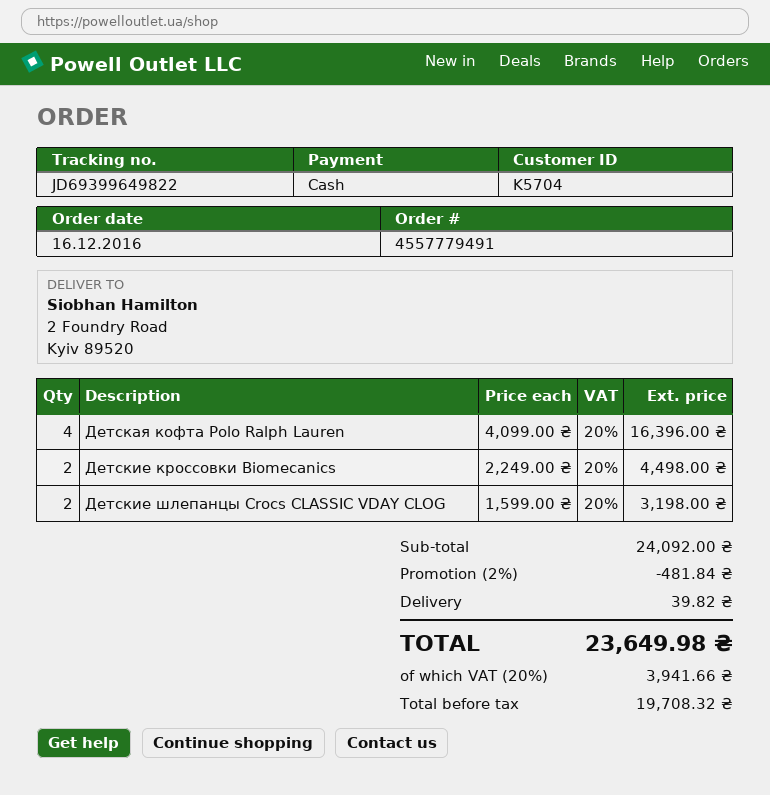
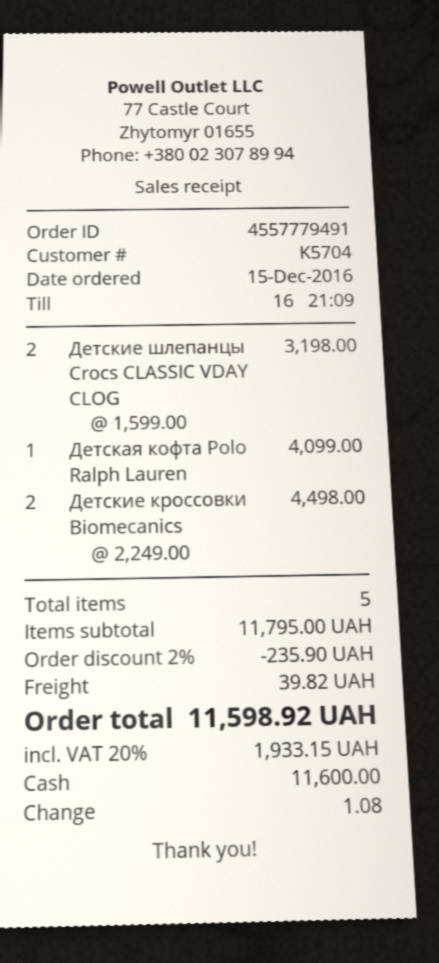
order date: 2016-12-16 -> 2016-12-15
Детская кофта Polo Ralph Lauren: 4 x 4099.00 = 16396.00 -> 1 x 4099.00 = 4099.00
subtotal: 24092.00 -> 11795.00
discount: 2% = 481.84 -> 2% = 235.90
tax: 20% = 3941.66 -> 20% = 1933.15
total: 23649.98 -> 11598.92

